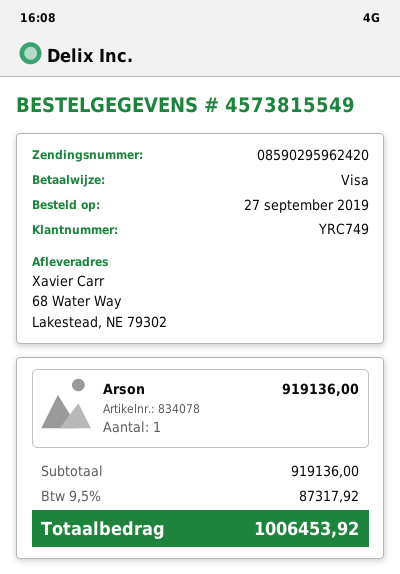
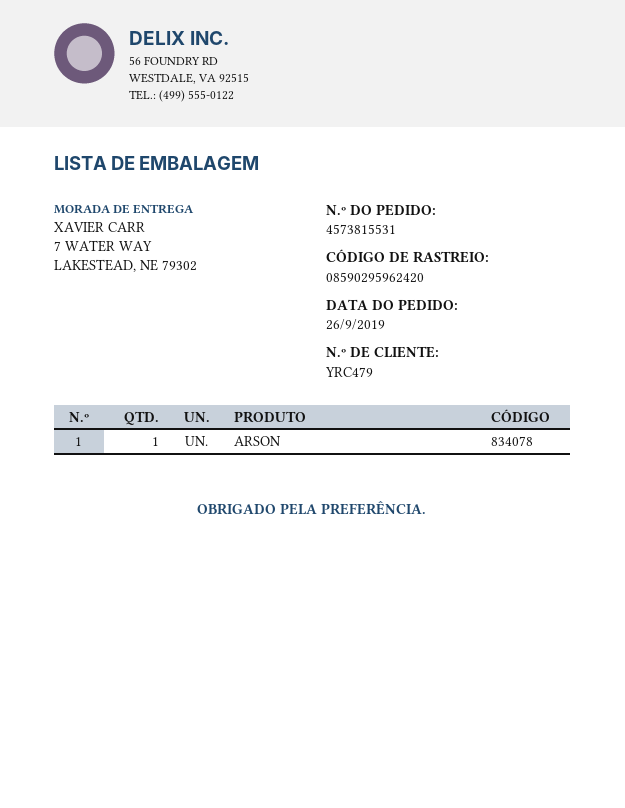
order number: 4573815549 -> 4573815531
order date: 2019-09-27 -> 2019-09-26
customer number: YRC749 -> YRC479
ship to: 68 Water Way, Lakestead, NE 79302 -> 7 WATER WAY, LAKESTEAD, NE 79302

